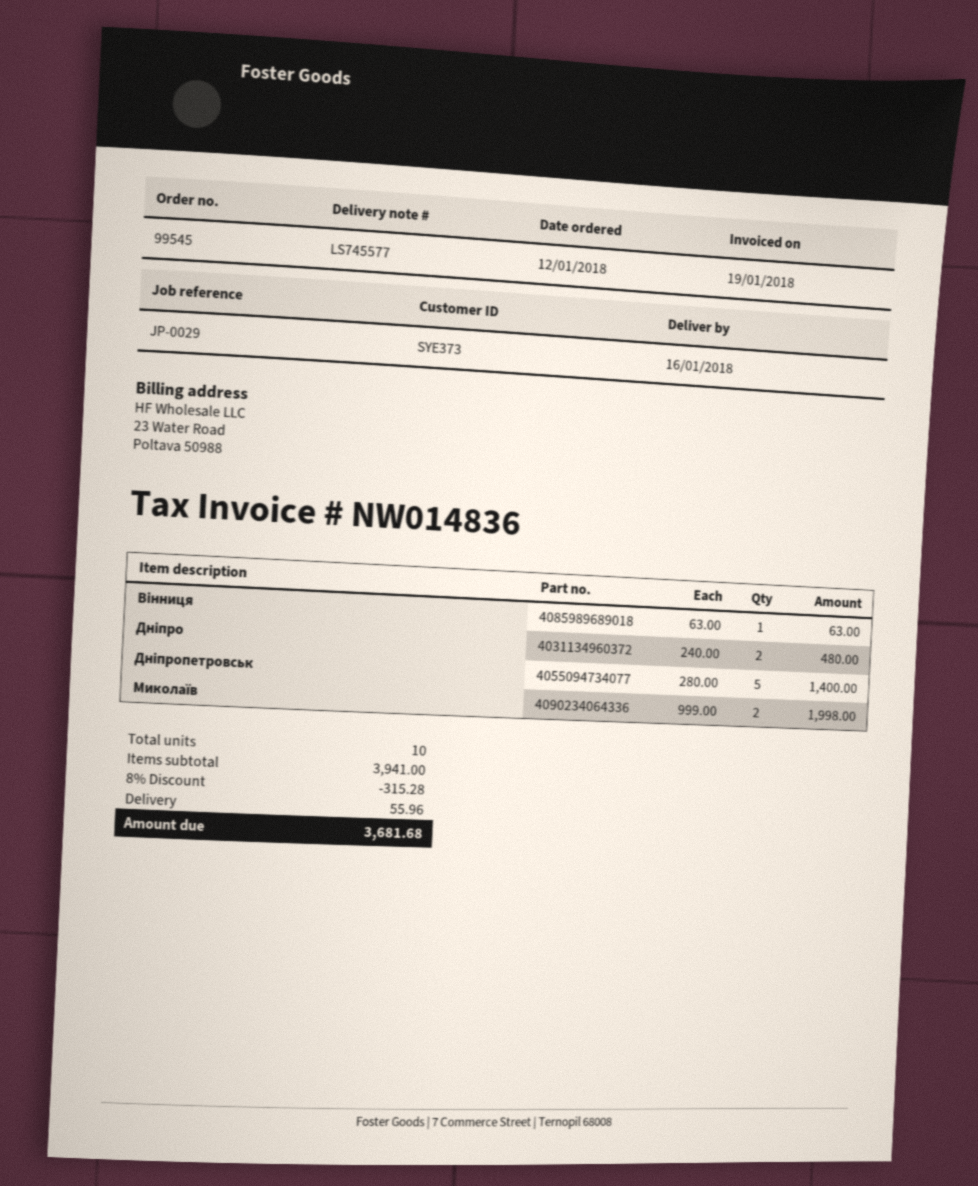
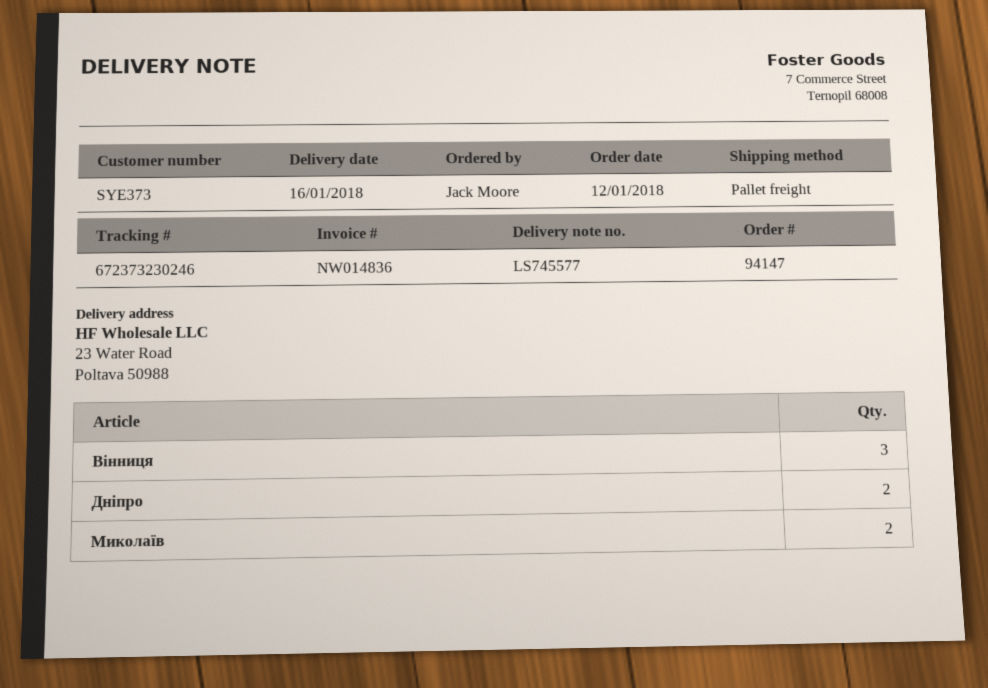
order number: 99545 -> 94147
Вінниця: 1 -> 3
Дніпропетровськ: 5 -> none

